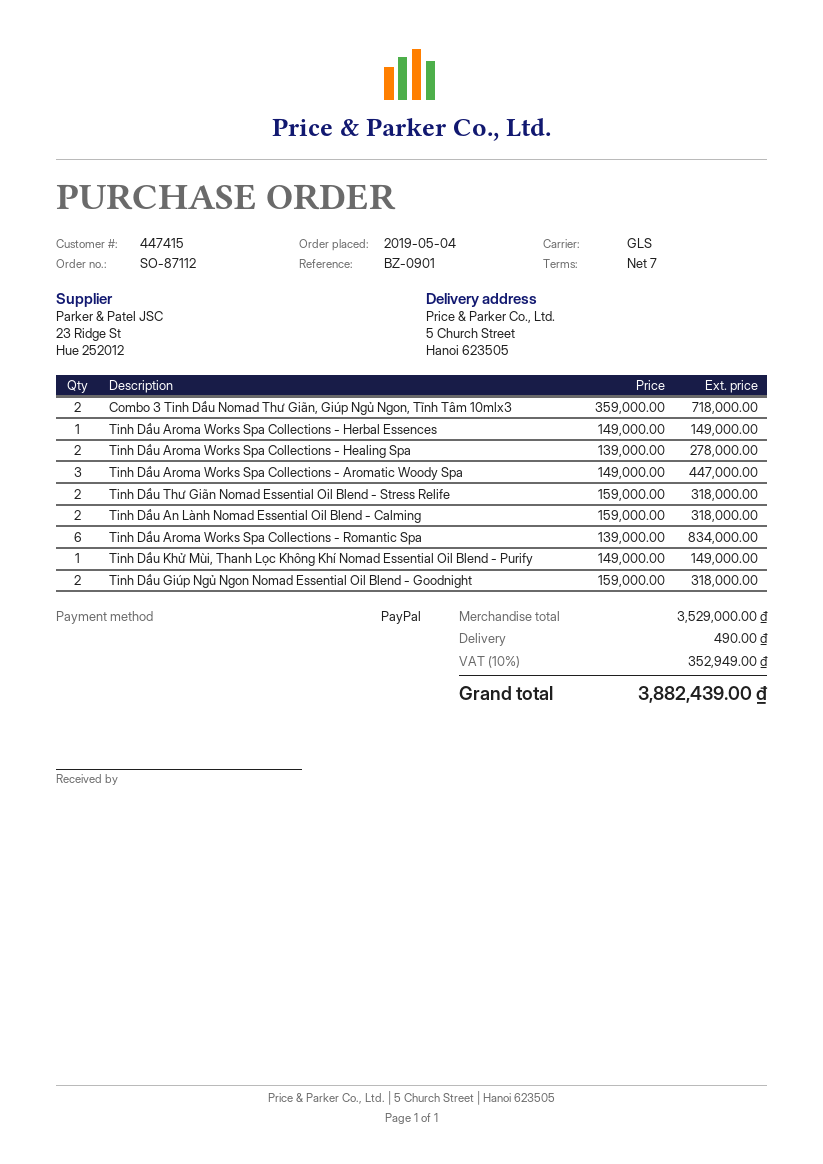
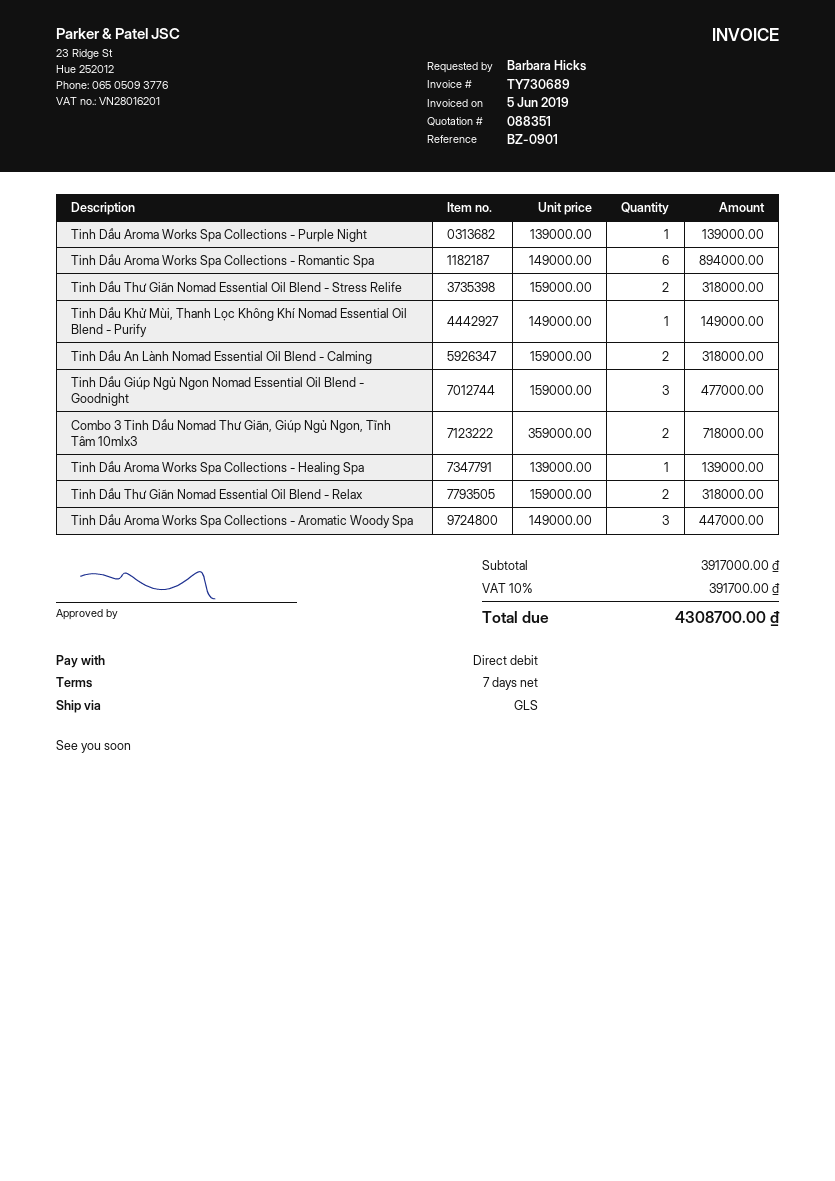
payment method: PayPal -> direct debit
Tinh Dầu Aroma Works Spa Collections - Herbal Essences: 1 x 149000.00 = 149000.00 -> none
Tinh Dầu Aroma Works Spa Collections - Healing Spa: 2 x 139000.00 = 278000.00 -> 1 x 139000.00 = 139000.00
Tinh Dầu Aroma Works Spa Collections - Romantic Spa: 6 x 139000.00 = 834000.00 -> 6 x 149000.00 = 894000.00
Tinh Dầu Giúp Ngủ Ngon Nomad Essential Oil Blend - Goodnight: 2 x 159000.00 = 318000.00 -> 3 x 159000.00 = 477000.00
Tinh Dầu Aroma Works Spa Collections - Purple Night: none -> 1 x 139000.00 = 139000.00
Tinh Dầu Thư Giãn Nomad Essential Oil Blend - Relax: none -> 2 x 159000.00 = 318000.00
subtotal: 3529000.00 -> 3917000.00
shipping: 490.00 -> none
tax: 10% = 352949.00 -> 10% = 391700.00
total: 3882439.00 -> 4308700.00

